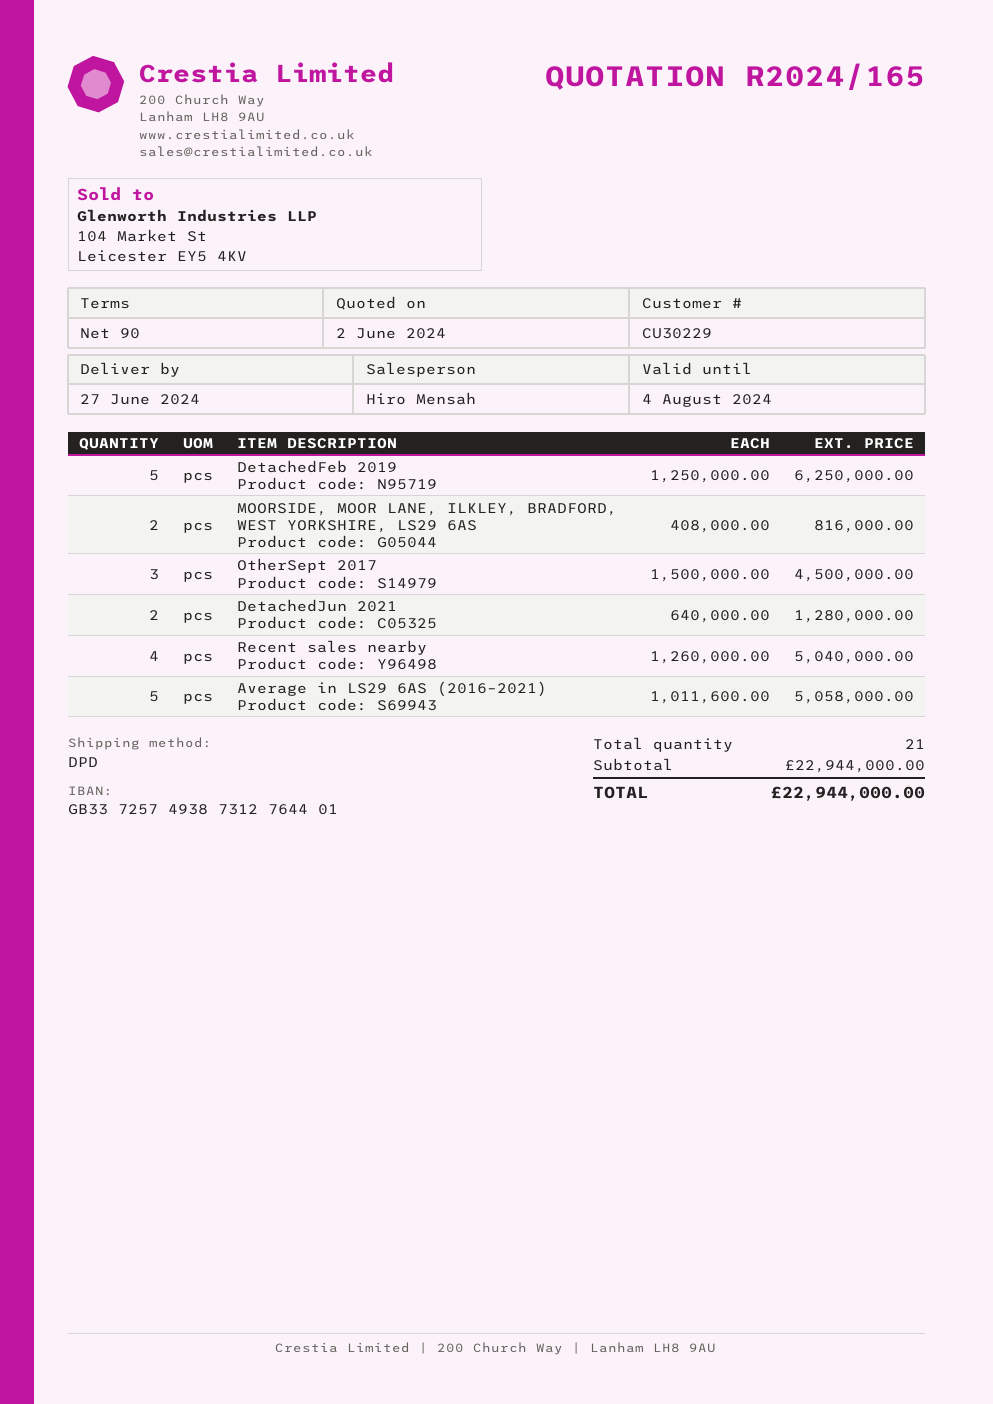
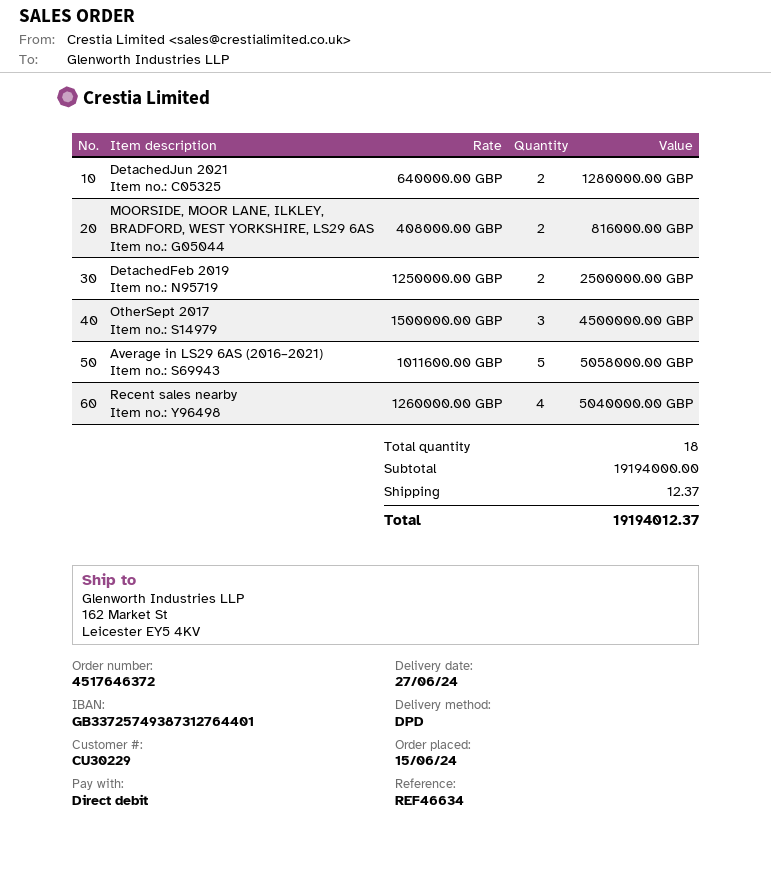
DetachedFeb 2019: 5 x 1250000.00 = 6250000.00 -> 2 x 1250000.00 = 2500000.00
total quantity: 21 -> 18
subtotal: 22944000.00 -> 19194000.00
shipping: none -> 12.37
total: 22944000.00 -> 19194012.37

